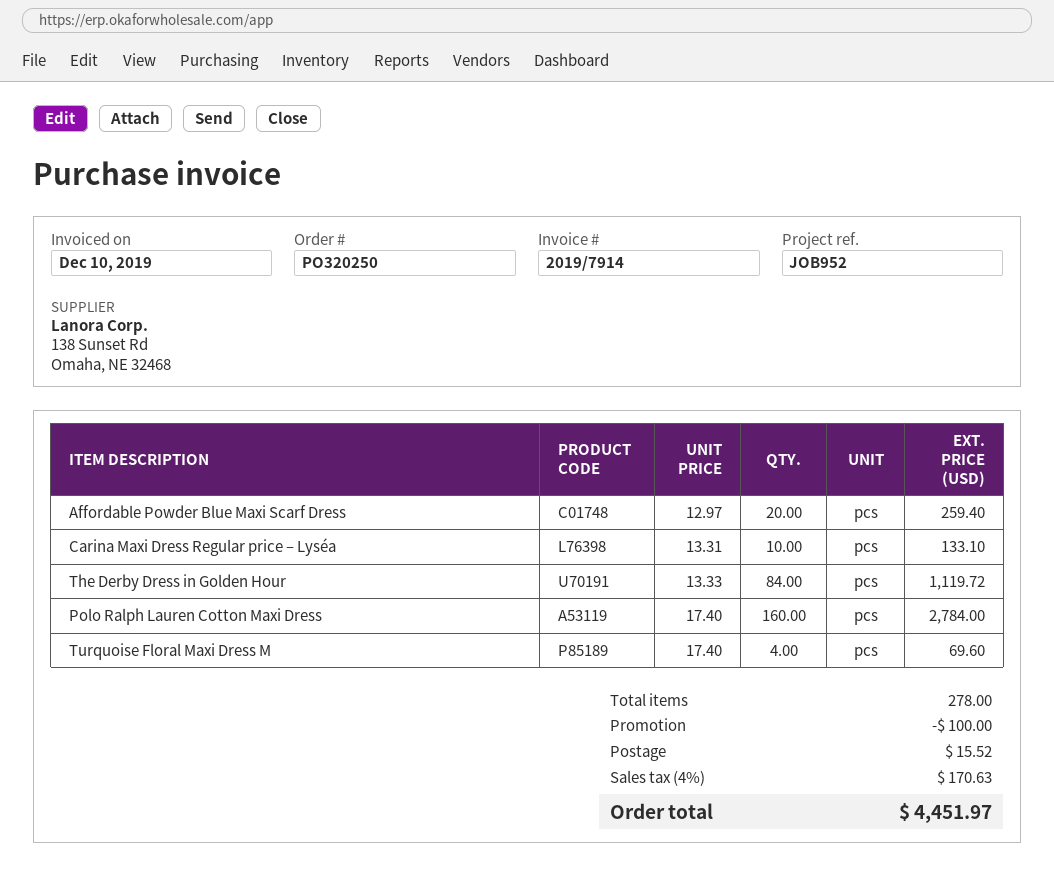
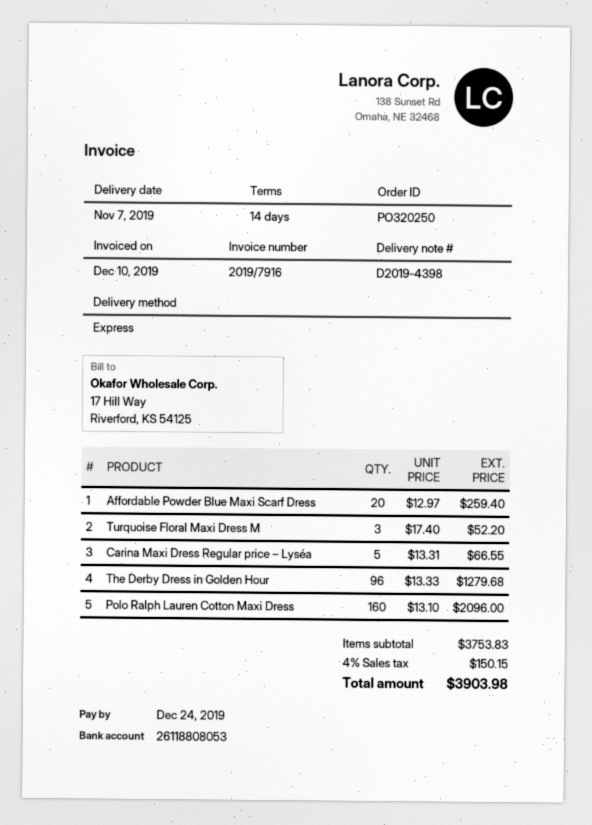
invoice number: 2019/7914 -> 2019/7916
Carina Maxi Dress Regular price – Lyséa: 10 x 13.31 = 133.10 -> 5 x 13.31 = 66.55
The Derby Dress in Golden Hour: 84 x 13.33 = 1119.72 -> 96 x 13.33 = 1279.68
Polo Ralph Lauren Cotton Maxi Dress: 160 x 17.40 = 2784.00 -> 160 x 13.10 = 2096.00
Turquoise Floral Maxi Dress M: 4 x 17.40 = 69.60 -> 3 x 17.40 = 52.20
discount: 100.00 -> none
shipping: 15.52 -> none
tax: 4% = 170.63 -> 4% = 150.15
total: 4451.97 -> 3903.98

